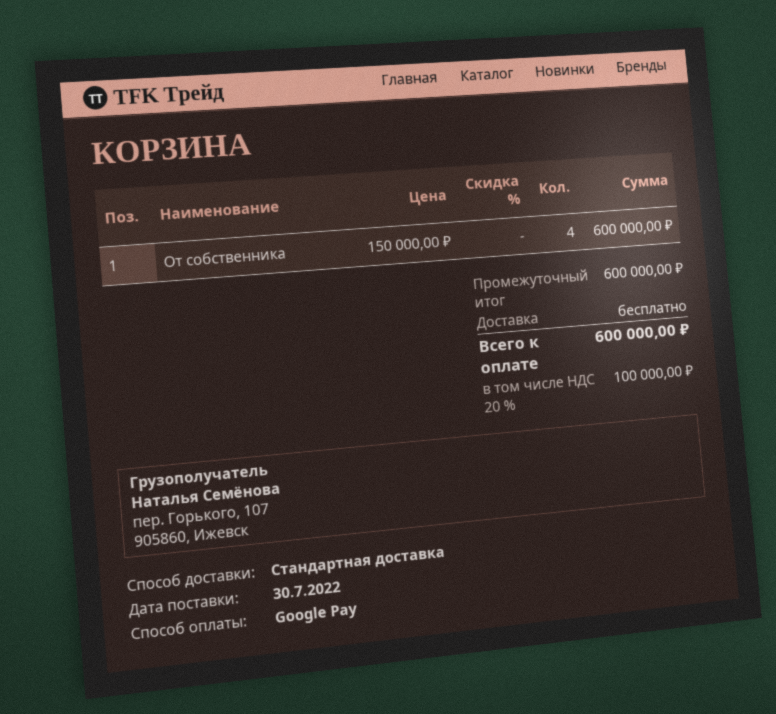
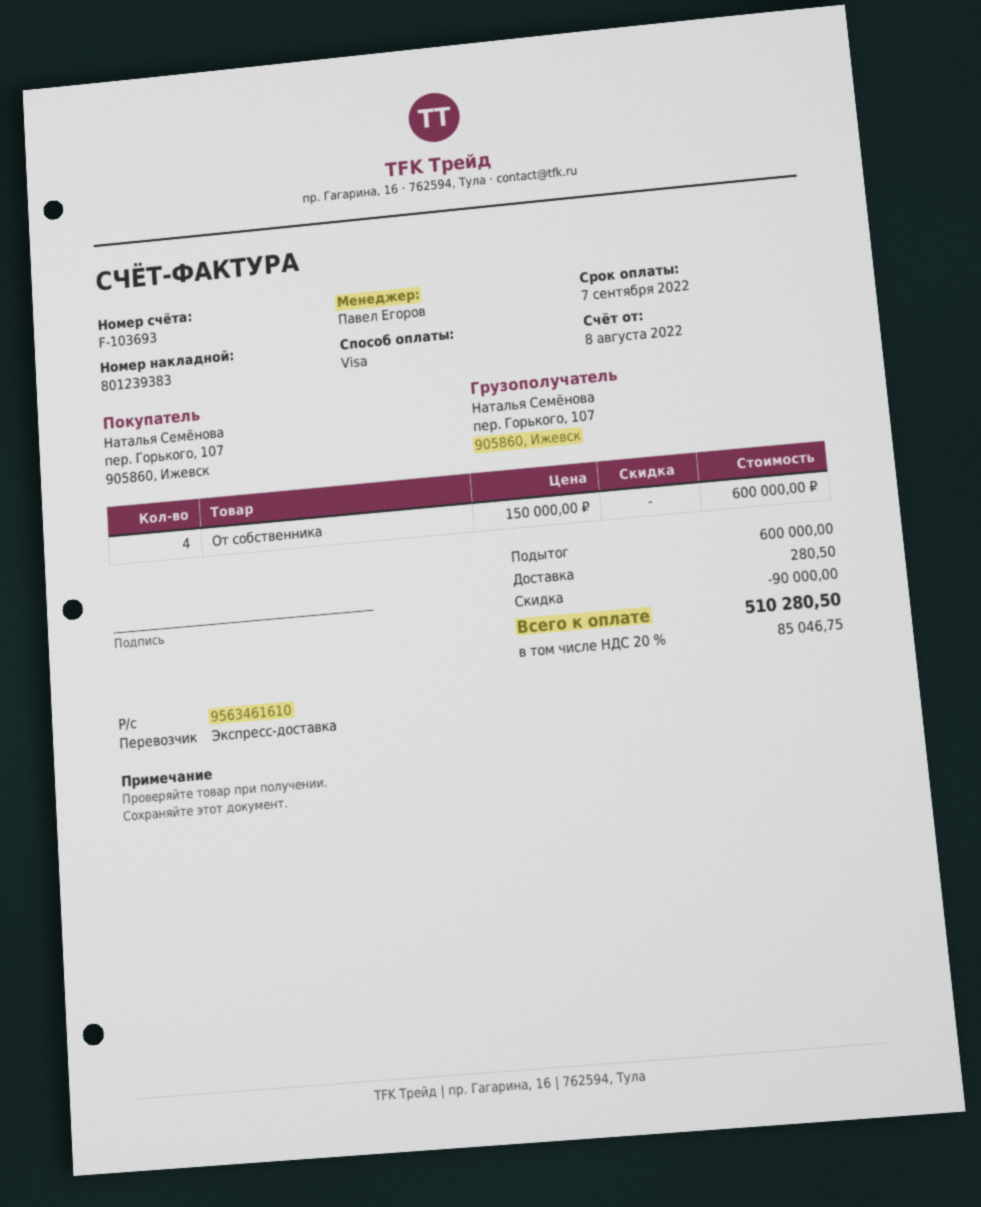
payment method: Google Pay -> Visa
shipping method: standard -> express
discount: none -> 90000.00
shipping: 0.00 -> 280.50
tax: 20% = 100000.00 -> 20% = 85046.75
total: 600000.00 -> 510280.50

